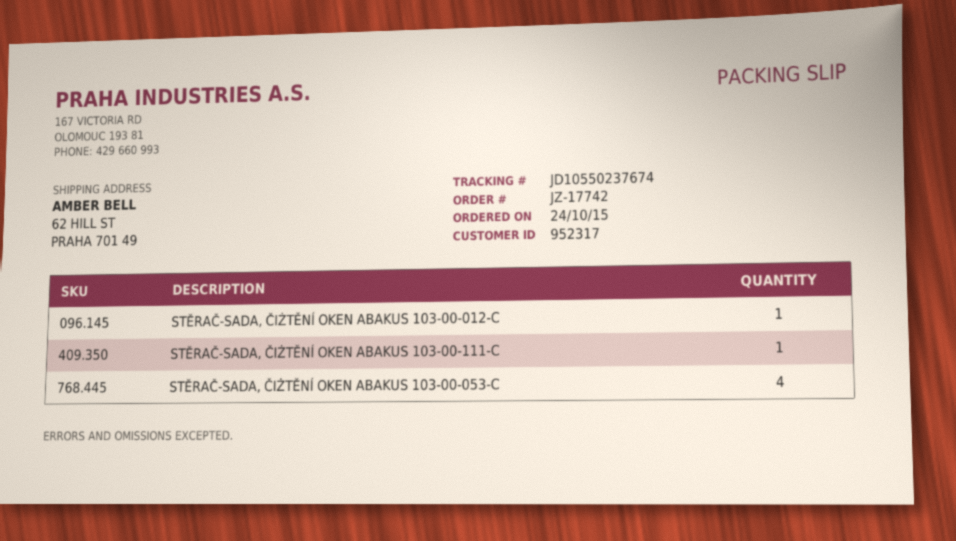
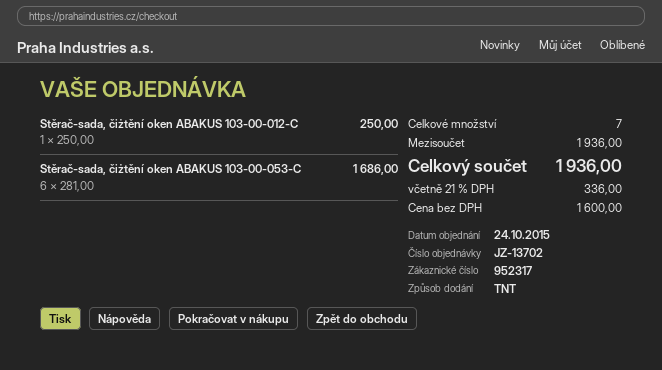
order number: JZ-17742 -> JZ-13702
STĚRAČ-SADA, ČIŻTĚNÍ OKEN ABAKUS 103-00-111-C: 1 -> none
STĚRAČ-SADA, ČIŻTĚNÍ OKEN ABAKUS 103-00-053-C: 4 -> 6

